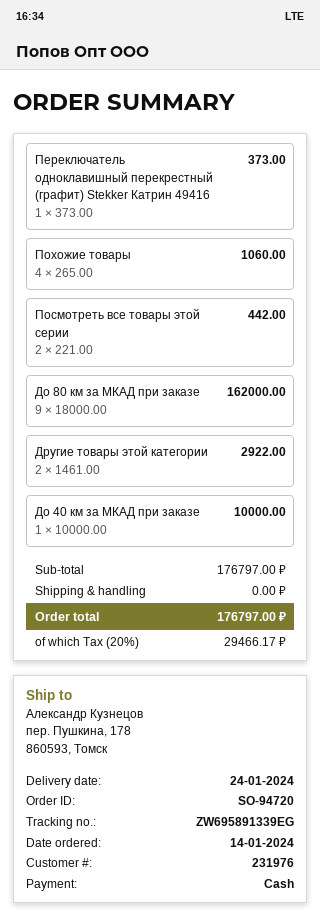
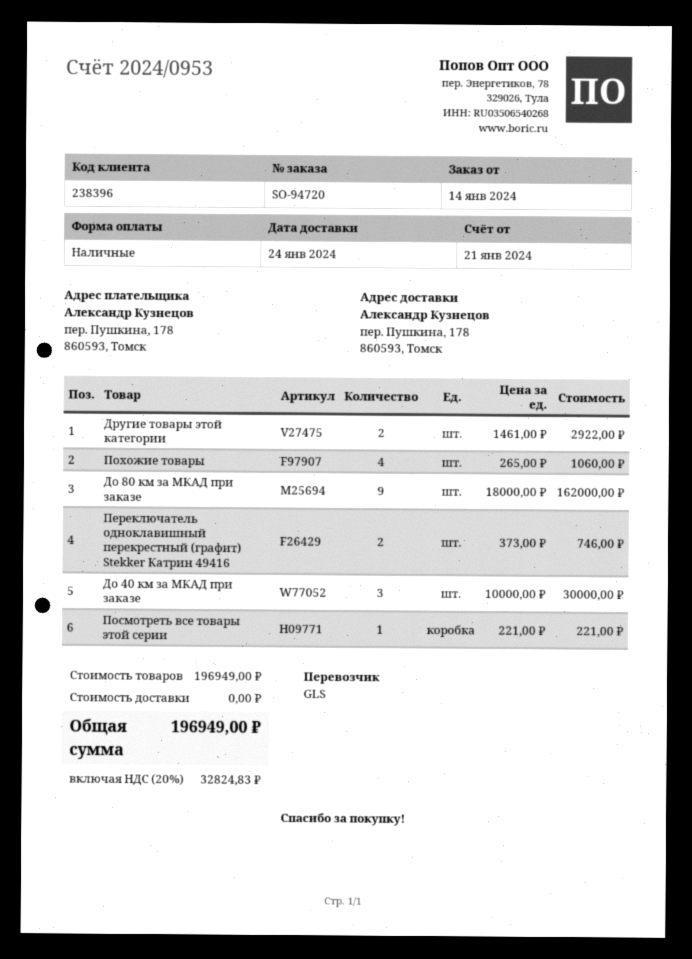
customer number: 231976 -> 238396
Переключатель одноклавишный перекрестный (графит) Stekker Катрин 49416: 1 x 373.00 = 373.00 -> 2 x 373.00 = 746.00
Посмотреть все товары этой серии: 2 x 221.00 = 442.00 -> 1 x 221.00 = 221.00
До 40 км за МКАД при заказе: 1 x 10000.00 = 10000.00 -> 3 x 10000.00 = 30000.00
subtotal: 176797.00 -> 196949.00
tax: 20% = 29466.17 -> 20% = 32824.83
total: 176797.00 -> 196949.00

